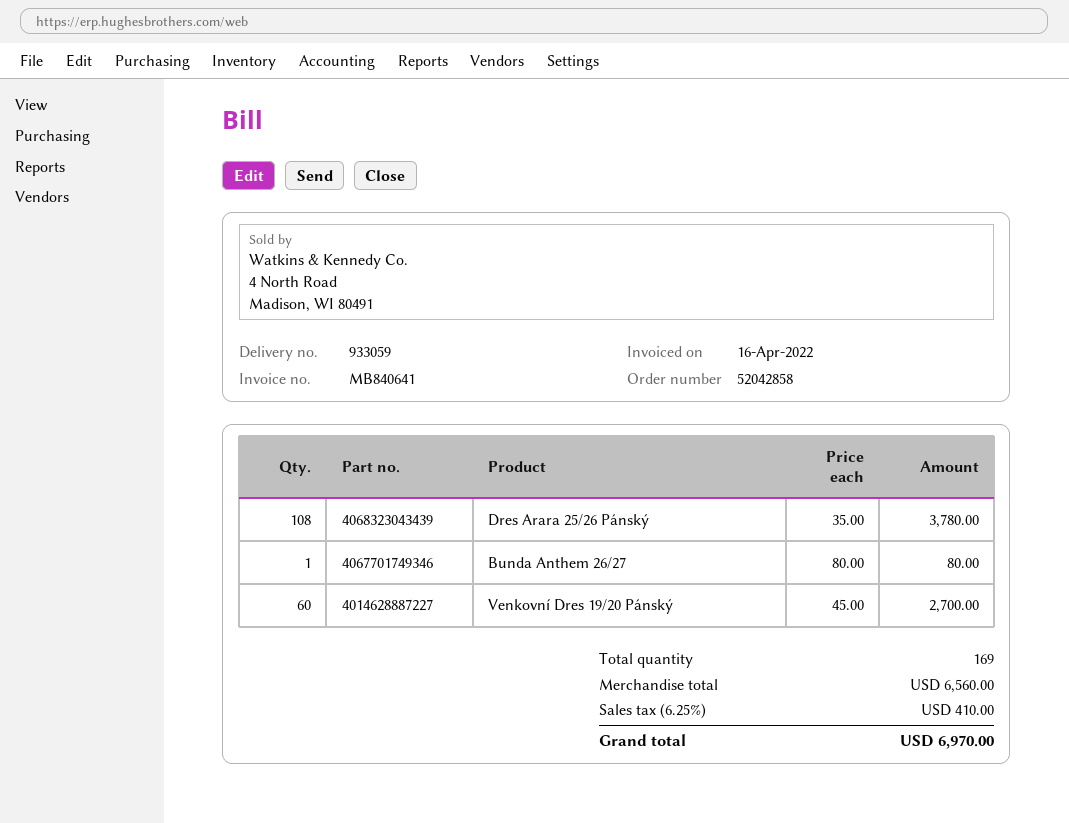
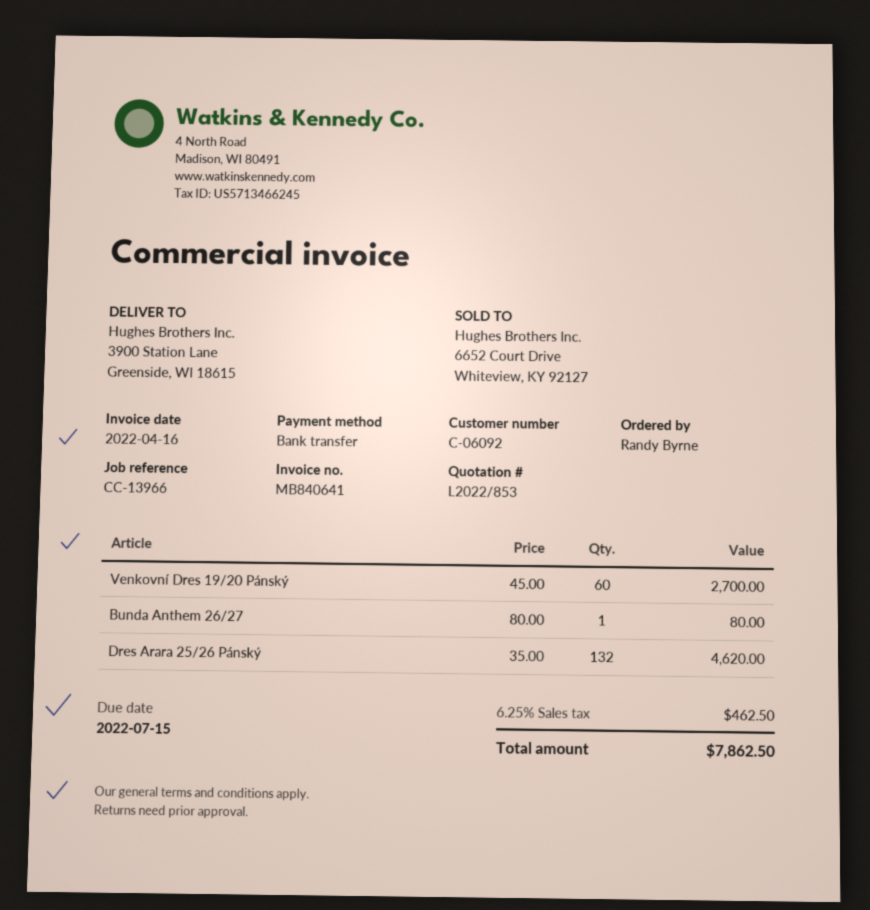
Dres Arara 25/26 Pánský: 108 x 35.00 = 3780.00 -> 132 x 35.00 = 4620.00
tax: 6.25% = 410.00 -> 6.25% = 462.50
total: 6970.00 -> 7862.50

